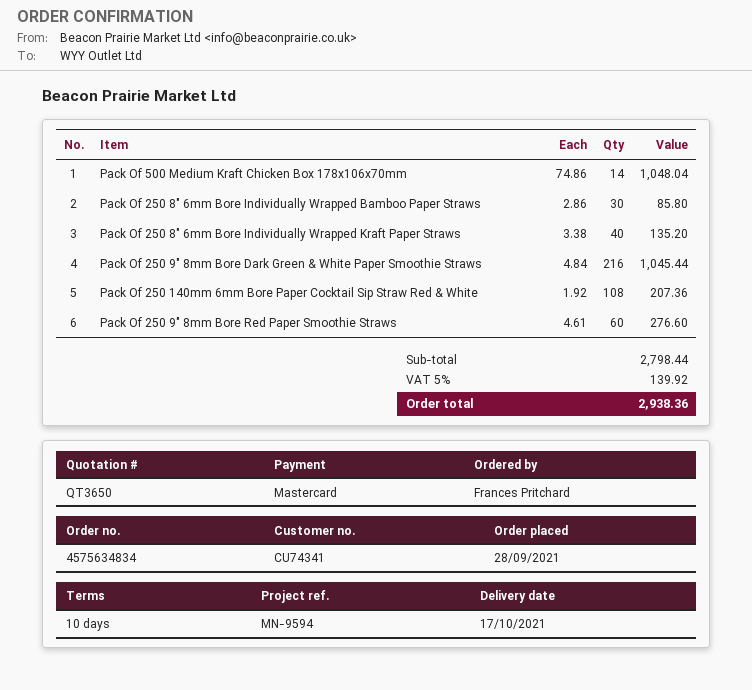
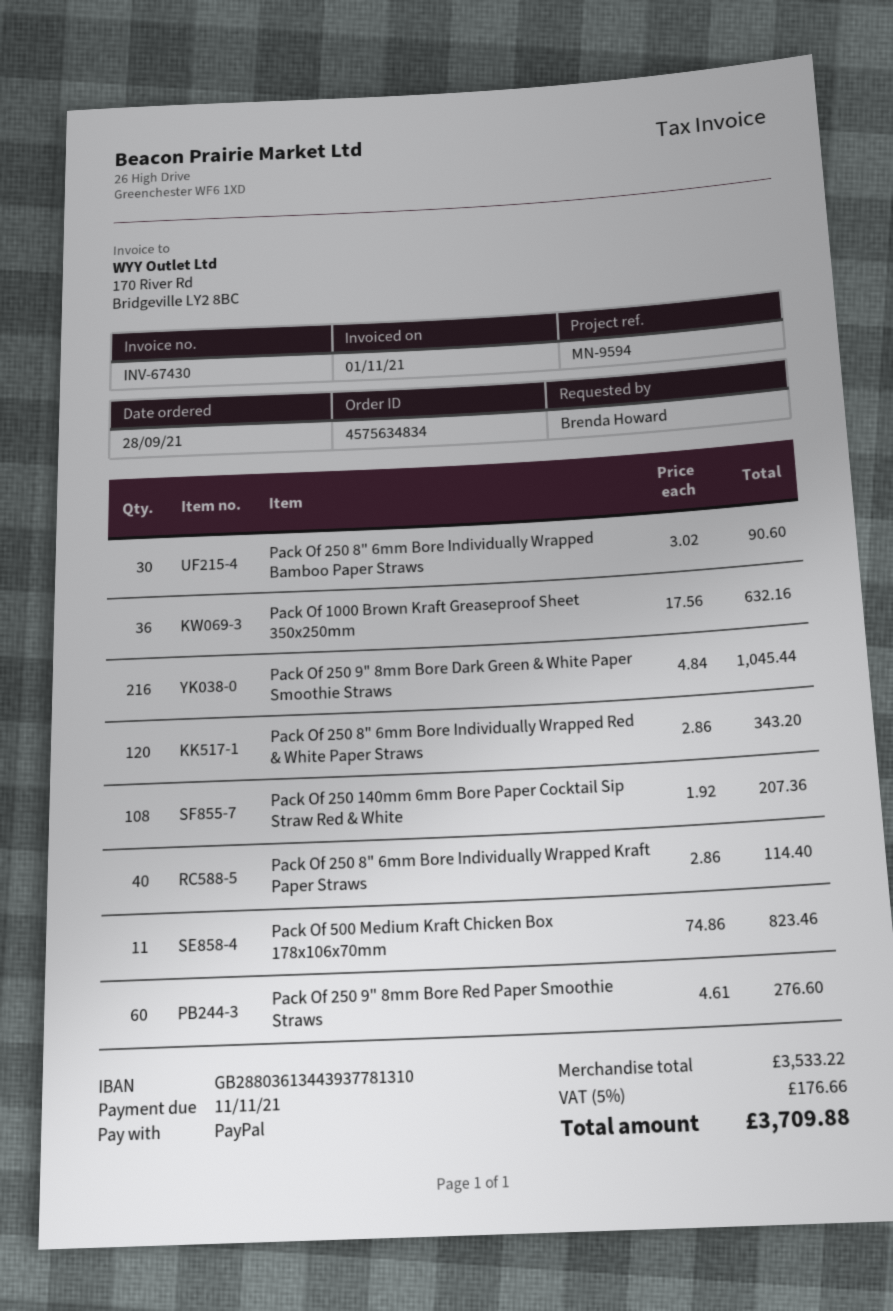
ordered by: Frances Pritchard -> Brenda Howard
payment method: Mastercard -> PayPal
Pack Of 500 Medium Kraft Chicken Box 178x106x70mm: 14 x 74.86 = 1048.04 -> 11 x 74.86 = 823.46
Pack Of 250 8" 6mm Bore Individually Wrapped Bamboo Paper Straws: 30 x 2.86 = 85.80 -> 30 x 3.02 = 90.60
Pack Of 250 8" 6mm Bore Individually Wrapped Kraft Paper Straws: 40 x 3.38 = 135.20 -> 40 x 2.86 = 114.40
Pack Of 1000 Brown Kraft Greaseproof Sheet 350x250mm: none -> 36 x 17.56 = 632.16
Pack Of 250 8" 6mm Bore Individually Wrapped Red & White Paper Straws: none -> 120 x 2.86 = 343.20
subtotal: 2798.44 -> 3533.22
tax: 5% = 139.92 -> 5% = 176.66
total: 2938.36 -> 3709.88

